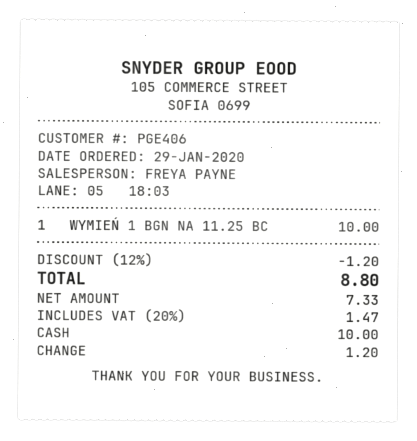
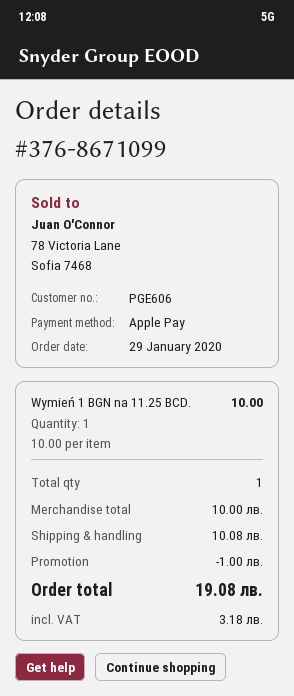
customer number: PGE406 -> PGE606
payment method: cash -> Apple Pay
discount: 1.20 -> 1.00
shipping: none -> 10.08
tax: 1.47 -> 3.18
total: 8.80 -> 19.08

